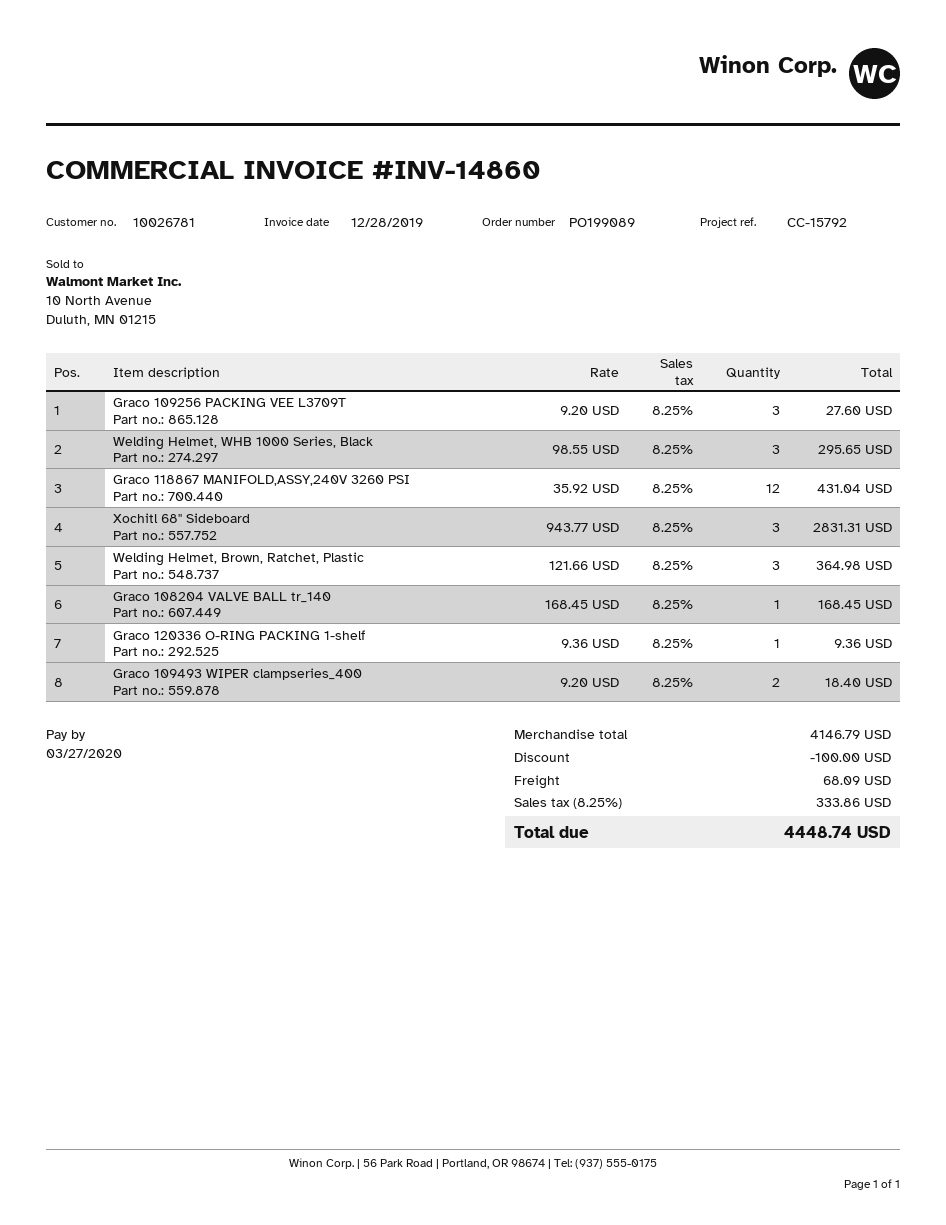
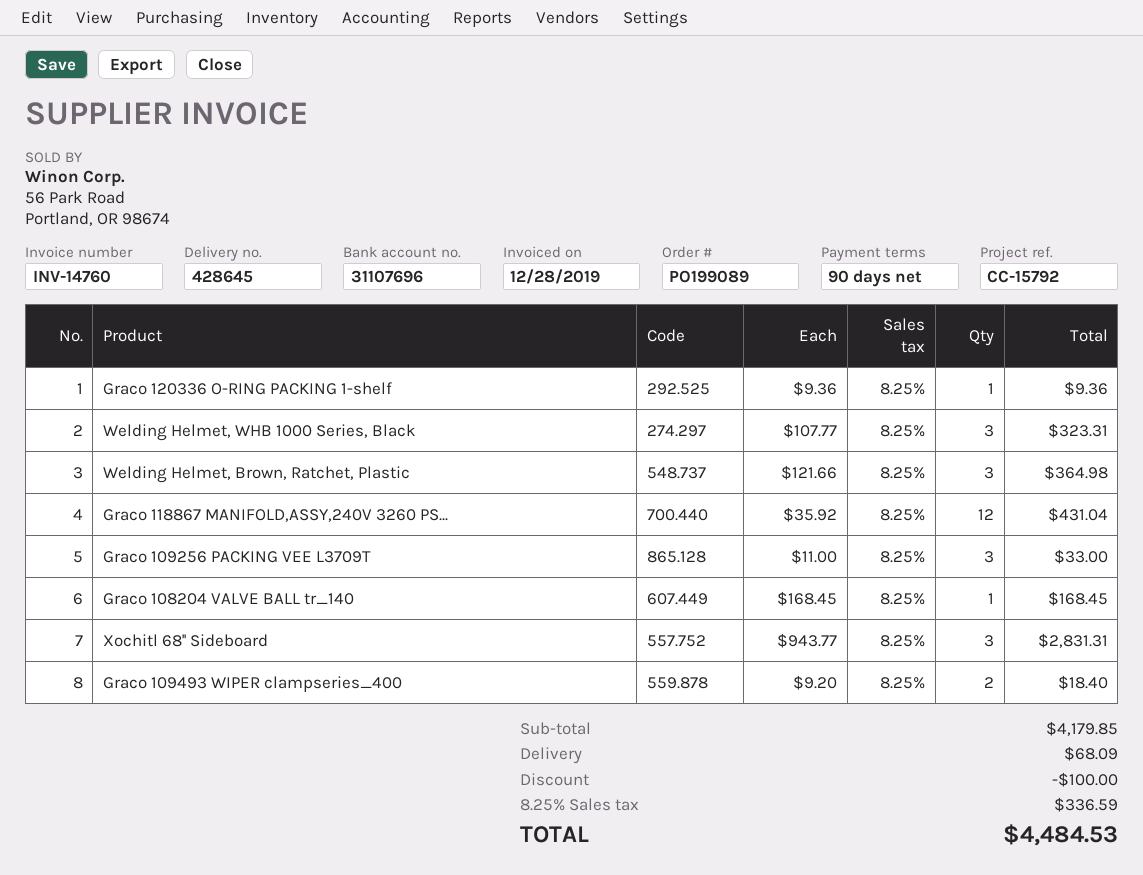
invoice number: INV-14860 -> INV-14760
Graco 109256 PACKING VEE L3709T: 3 x 9.20 = 27.60 -> 3 x 11.00 = 33.00
Welding Helmet, WHB 1000 Series, Black: 3 x 98.55 = 295.65 -> 3 x 107.77 = 323.31
subtotal: 4146.79 -> 4179.85
tax: 8.25% = 333.86 -> 8.25% = 336.59
total: 4448.74 -> 4484.53

